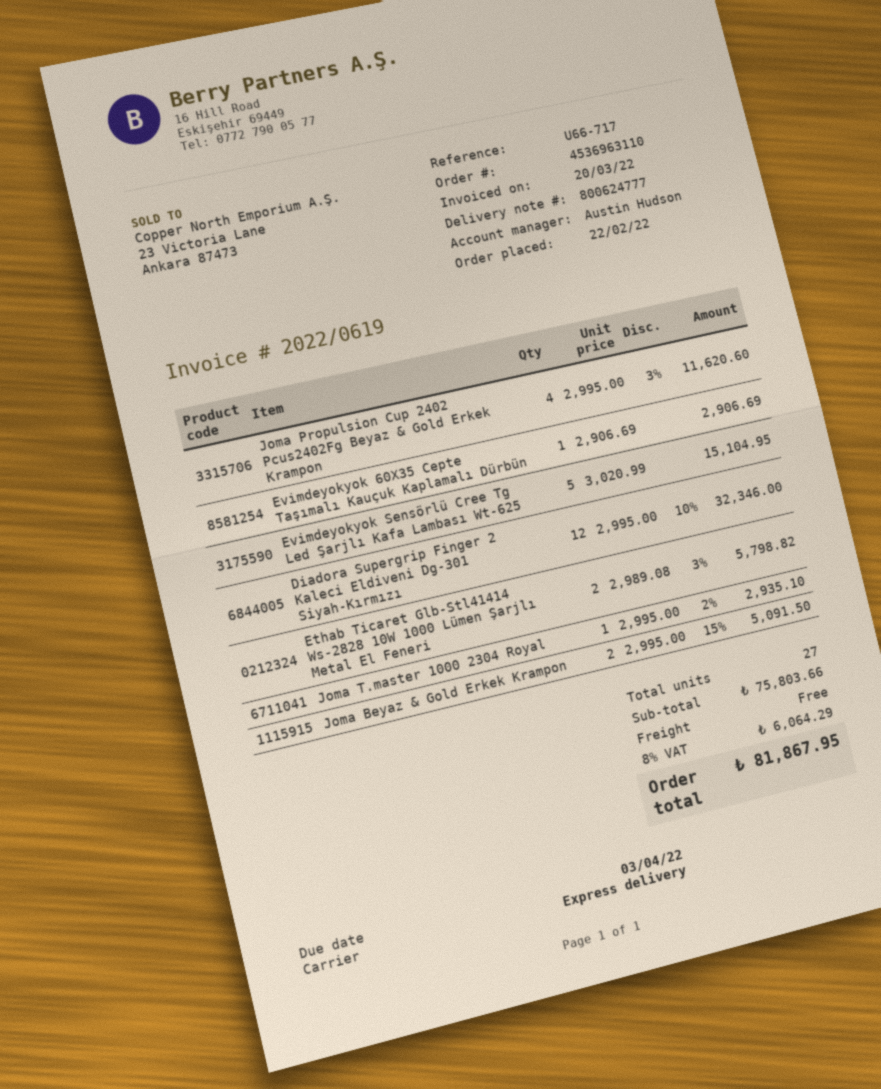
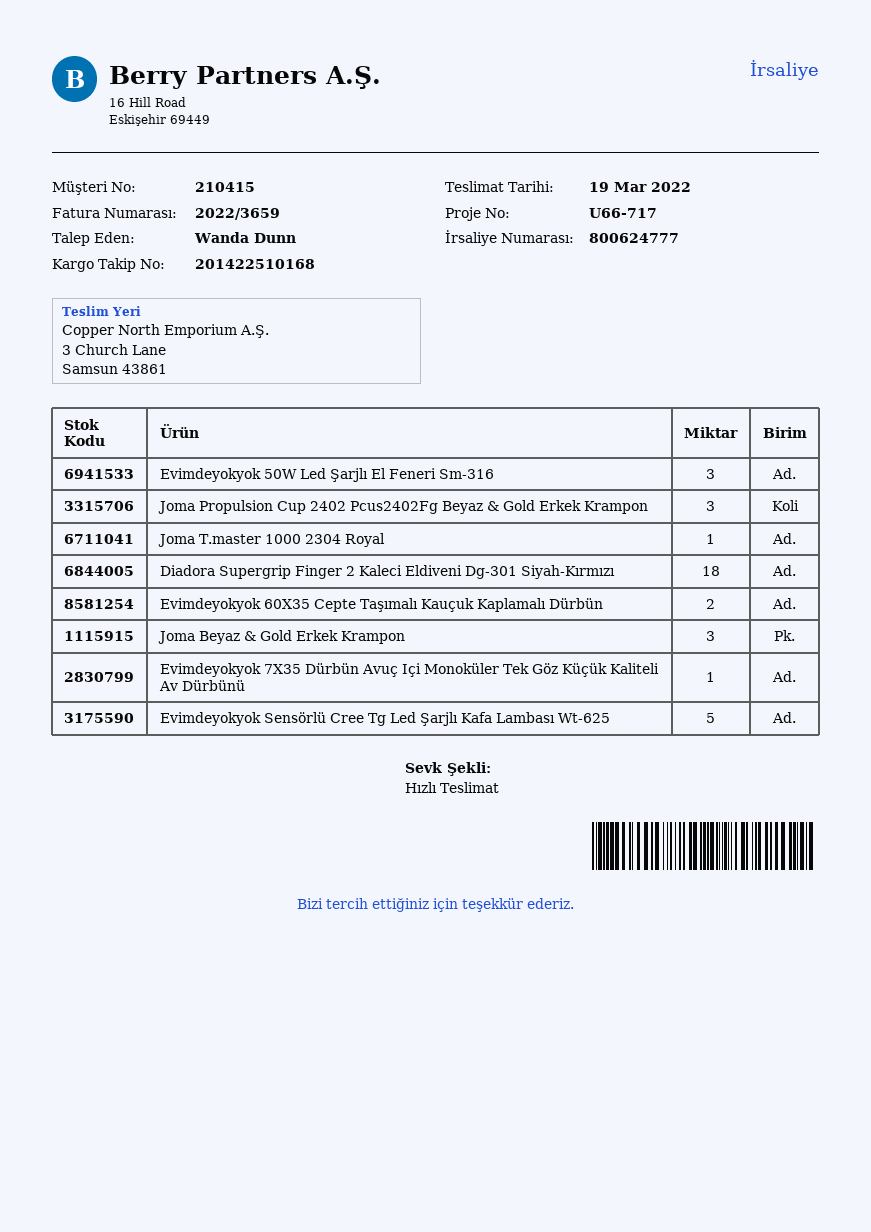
invoice number: 2022/0619 -> 2022/3659
Joma Propulsion Cup 2402 Pcus2402Fg Beyaz & Gold Erkek Krampon: 4 -> 3
Evimdeyokyok 60X35 Cepte Taşımalı Kauçuk Kaplamalı Dürbün: 1 -> 2
Diadora Supergrip Finger 2 Kaleci Eldiveni Dg-301 Siyah-Kırmızı: 12 -> 18
Ethab Ticaret Glb-Stl41414 Ws-2828 10W 1000 Lümen Şarjlı Metal El Feneri: 2 -> none
Joma Beyaz & Gold Erkek Krampon: 2 -> 3
Evimdeyokyok 50W Led Şarjlı El Feneri Sm-316: none -> 3
Evimdeyokyok 7X35 Dürbün Avuç Içi Monoküler Tek Göz Küçük Kaliteli Av Dürbünü: none -> 1

